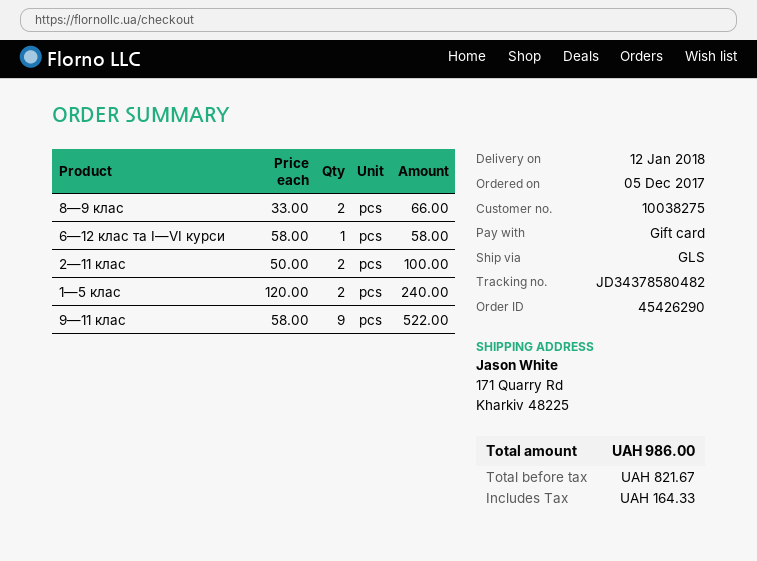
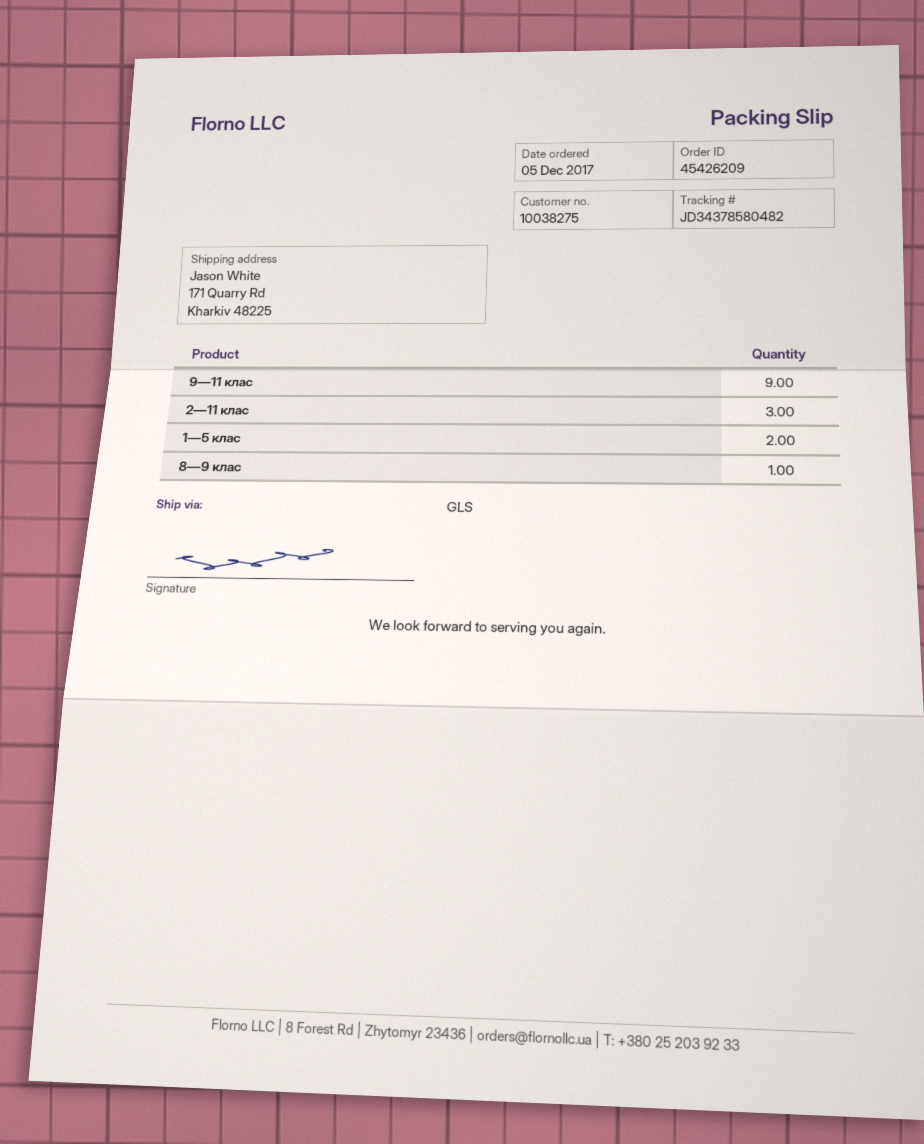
order number: 45426290 -> 45426209
8—9 клас: 2 -> 1
6—12 клас та I—VI курси: 1 -> none
2—11 клас: 2 -> 3

